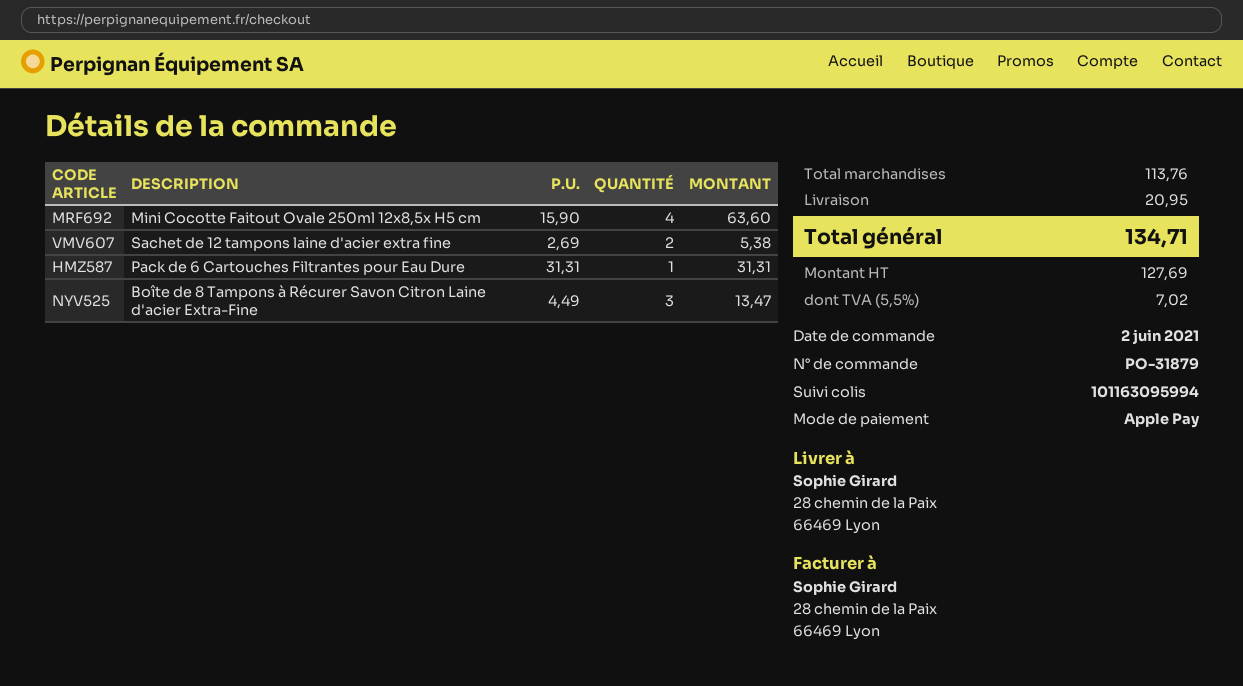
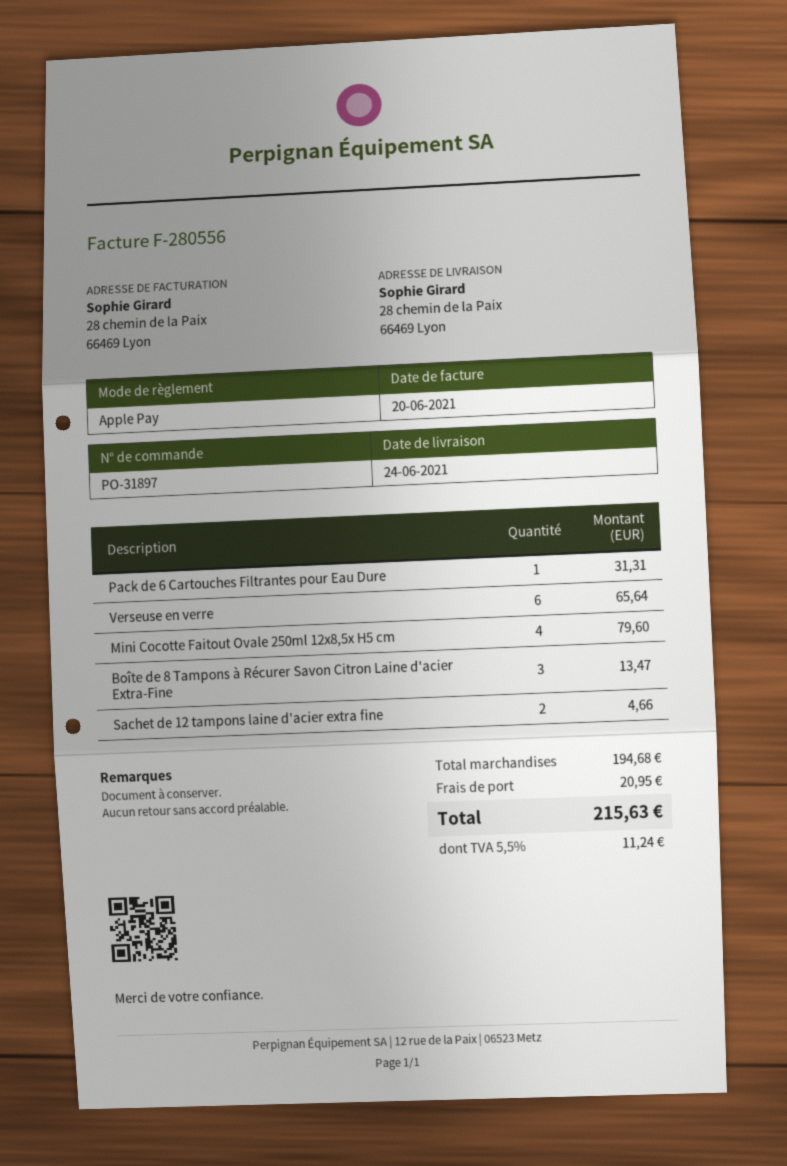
order number: PO-31879 -> PO-31897
Mini Cocotte Faitout Ovale 250ml 12x8,5x H5 cm: 4 for 63.60 -> 4 for 79.60
Sachet de 12 tampons laine d'acier extra fine: 2 for 5.38 -> 2 for 4.66
Verseuse en verre: none -> 6 for 65.64
subtotal: 113.76 -> 194.68
tax: 5.5% = 7.02 -> 5.5% = 11.24
total: 134.71 -> 215.63

